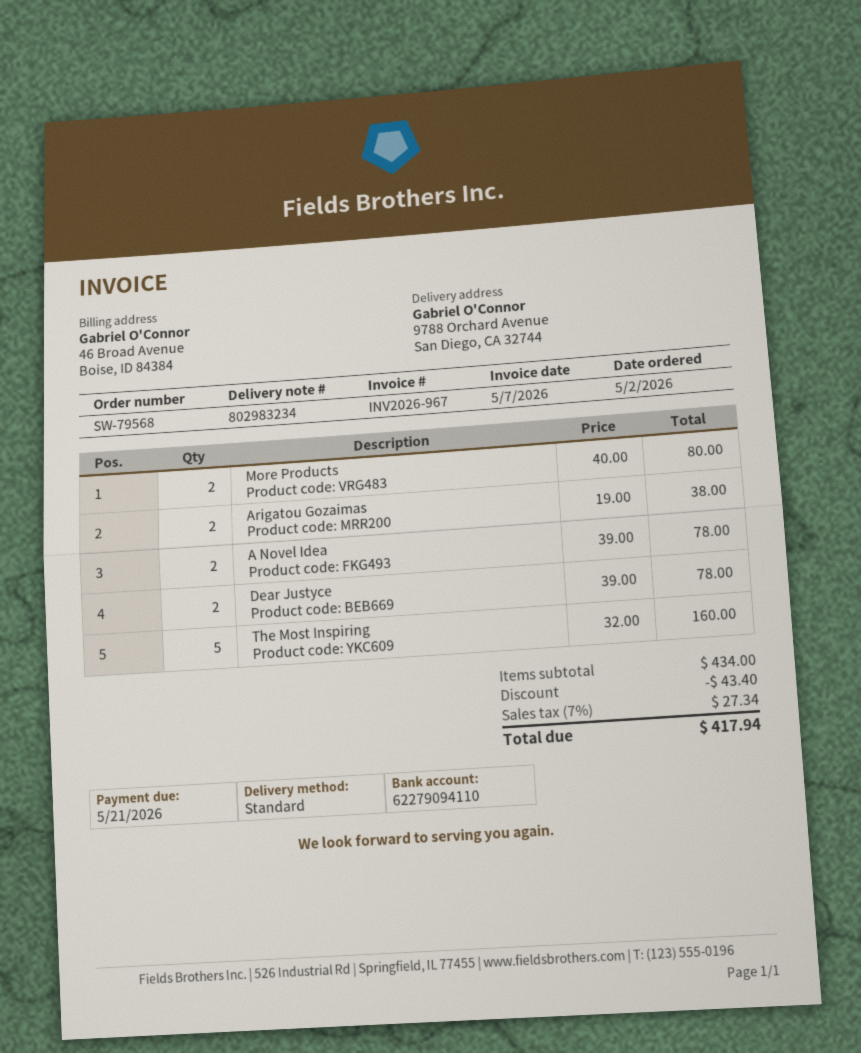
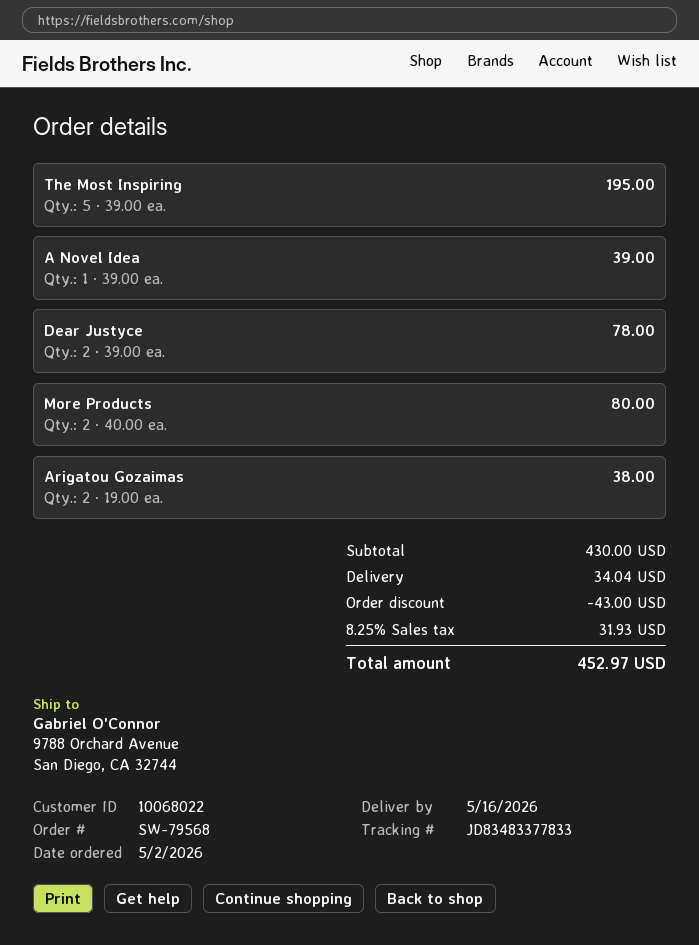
A Novel Idea: 2 x 39.00 = 78.00 -> 1 x 39.00 = 39.00
The Most Inspiring: 5 x 32.00 = 160.00 -> 5 x 39.00 = 195.00
subtotal: 434.00 -> 430.00
discount: 43.40 -> 43.00
shipping: none -> 34.04
tax: 7% = 27.34 -> 8.25% = 31.93
total: 417.94 -> 452.97

